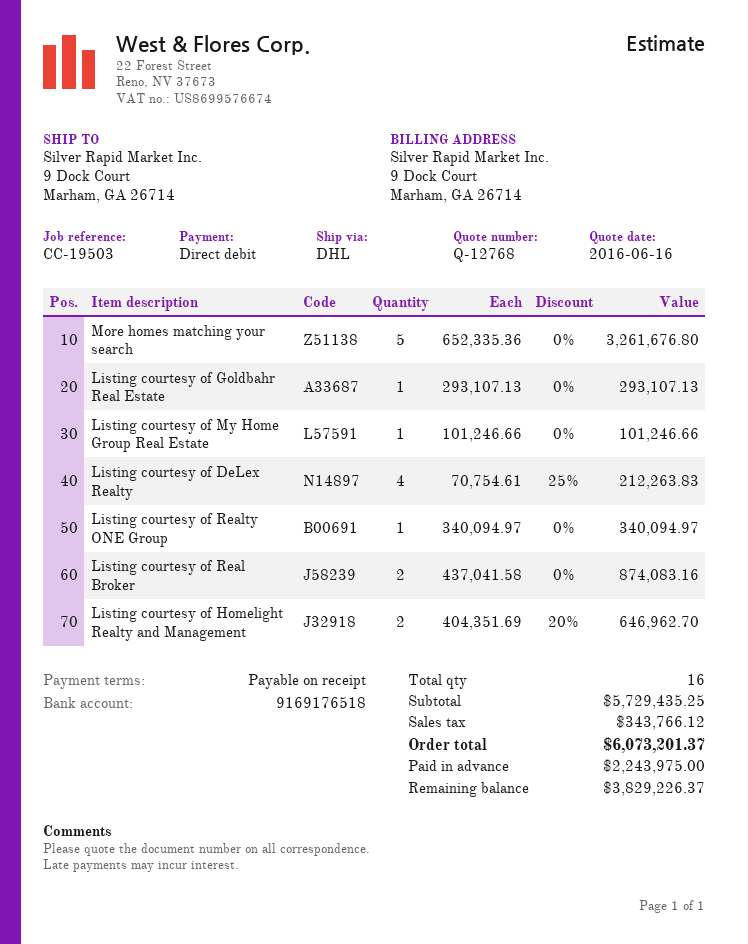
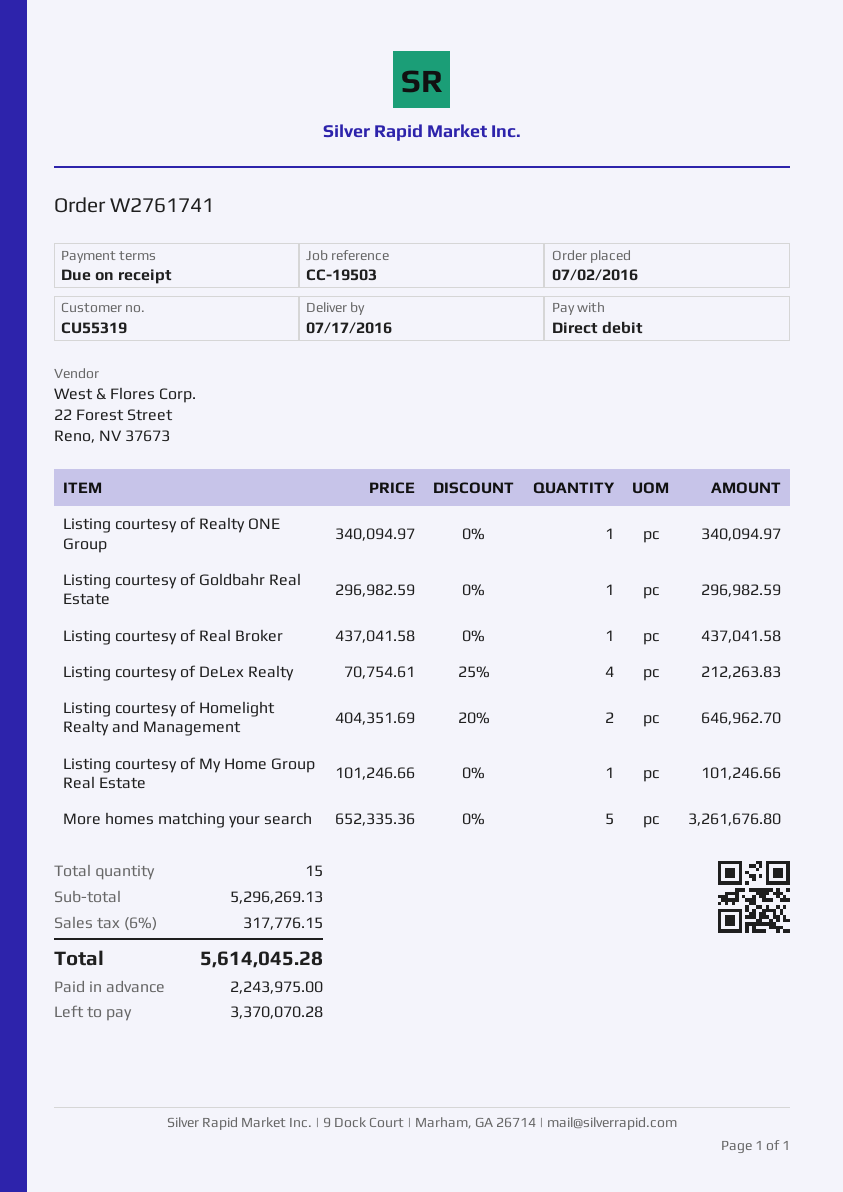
Listing courtesy of Goldbahr Real Estate: 1 x 293107.13 = 293107.13 -> 1 x 296982.59 = 296982.59
Listing courtesy of Real Broker: 2 x 437041.58 = 874083.16 -> 1 x 437041.58 = 437041.58
total quantity: 16 -> 15
subtotal: 5729435.25 -> 5296269.13
tax: 343766.12 -> 317776.15
total: 6073201.37 -> 5614045.28
balance: 3829226.37 -> 3370070.28

